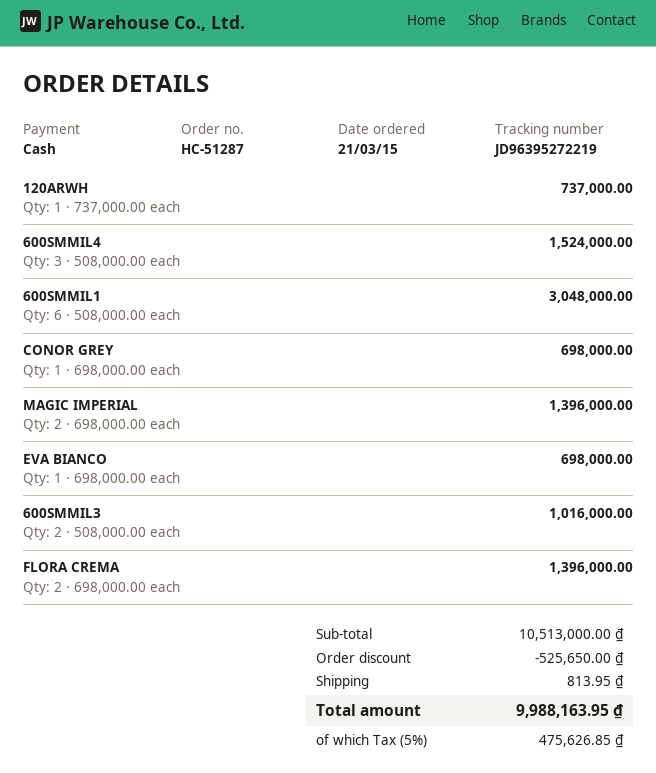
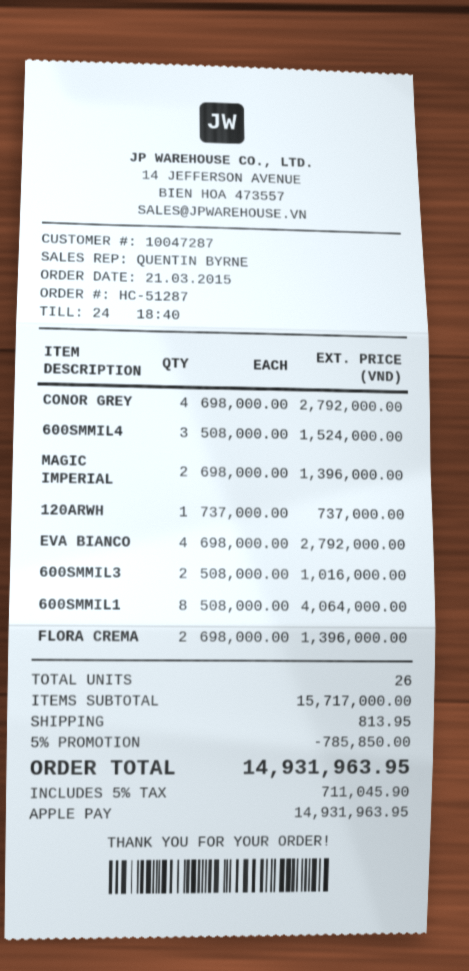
payment method: cash -> Apple Pay
600SMMIL1: 6 x 508000.00 = 3048000.00 -> 8 x 508000.00 = 4064000.00
CONOR GREY: 1 x 698000.00 = 698000.00 -> 4 x 698000.00 = 2792000.00
EVA BIANCO: 1 x 698000.00 = 698000.00 -> 4 x 698000.00 = 2792000.00
subtotal: 10513000.00 -> 15717000.00
discount: 525650.00 -> 785850.00
tax: 5% = 475626.85 -> 5% = 711045.90
total: 9988163.95 -> 14931963.95

